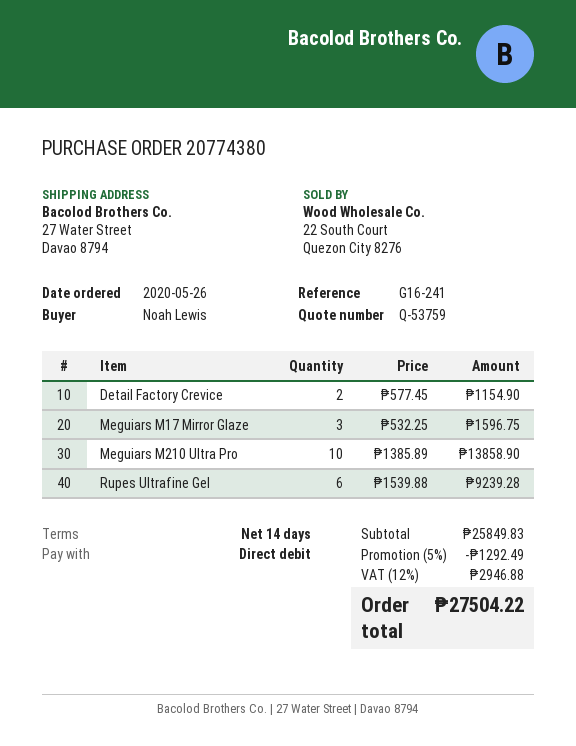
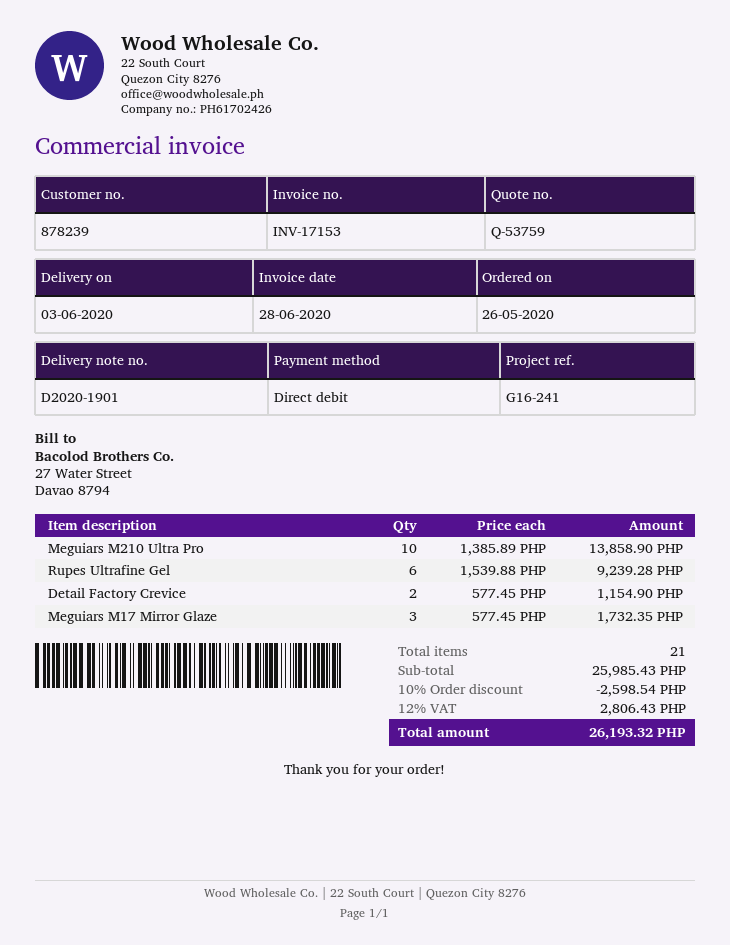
Meguiars M17 Mirror Glaze: 3 x 532.25 = 1596.75 -> 3 x 577.45 = 1732.35
subtotal: 25849.83 -> 25985.43
discount: 5% = 1292.49 -> 10% = 2598.54
tax: 12% = 2946.88 -> 12% = 2806.43
total: 27504.22 -> 26193.32

